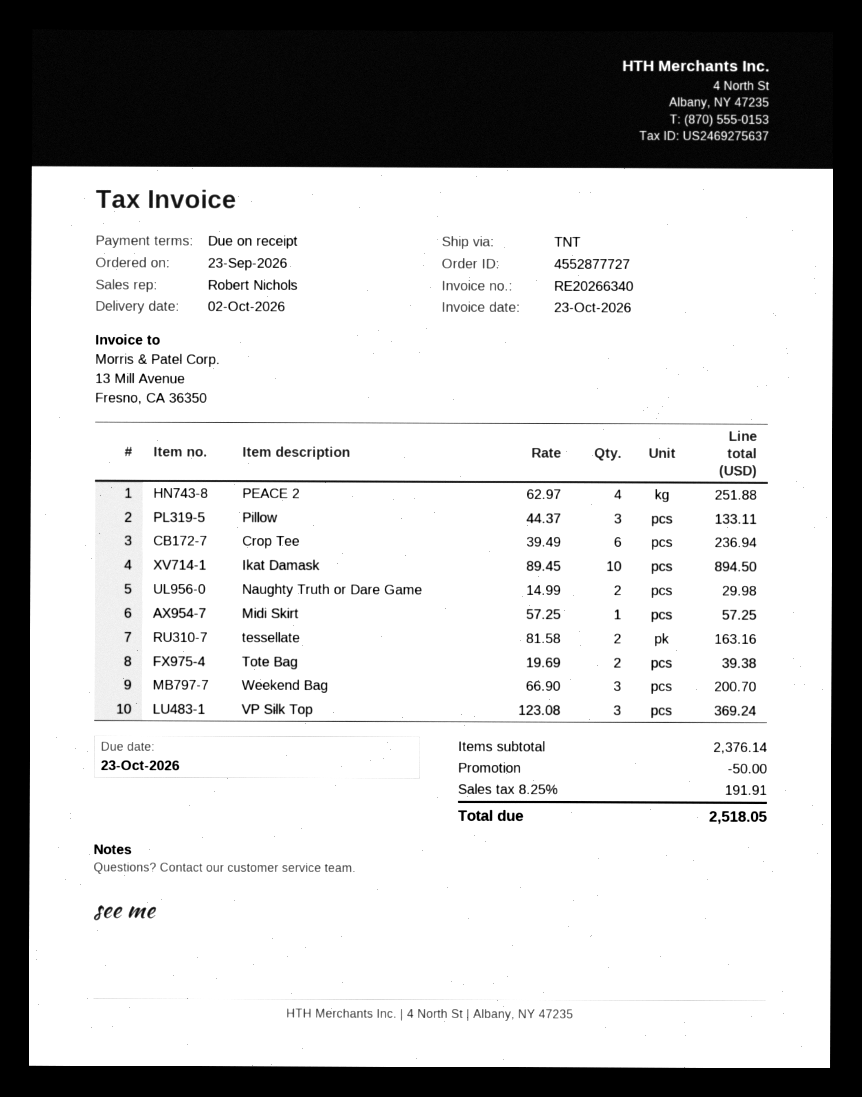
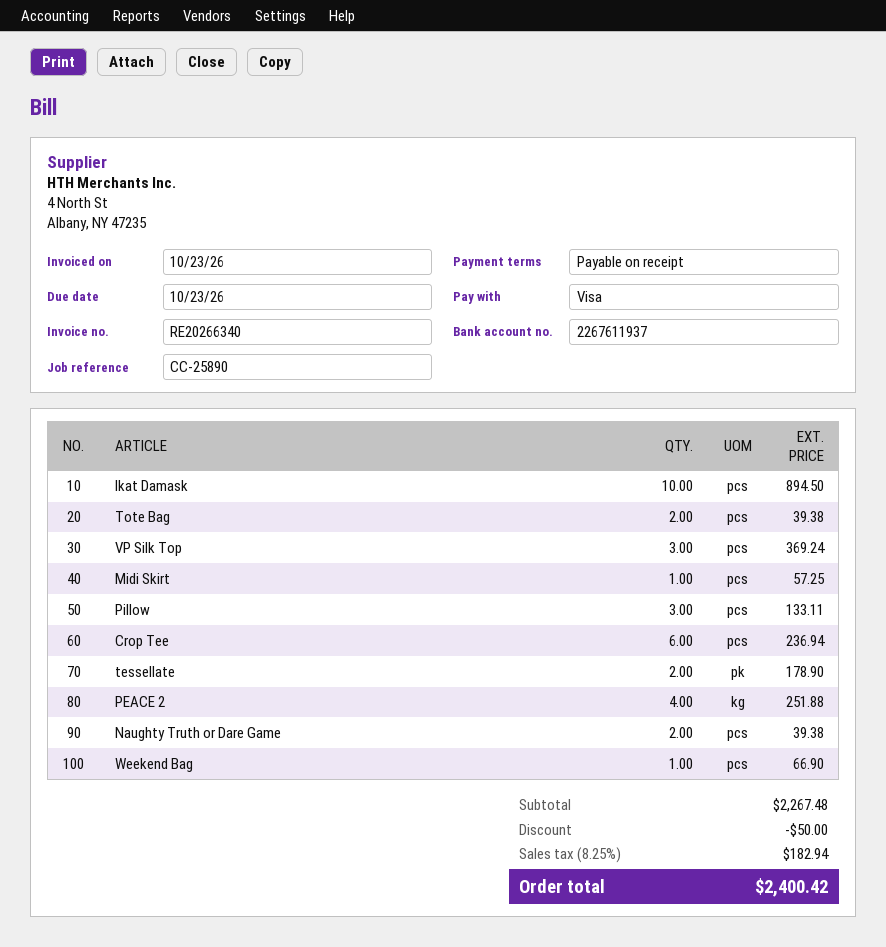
Naughty Truth or Dare Game: 2 for 29.98 -> 2 for 39.38
tessellate: 2 for 163.16 -> 2 for 178.90
Weekend Bag: 3 for 200.70 -> 1 for 66.90
subtotal: 2376.14 -> 2267.48
tax: 8.25% = 191.91 -> 8.25% = 182.94
total: 2518.05 -> 2400.42

